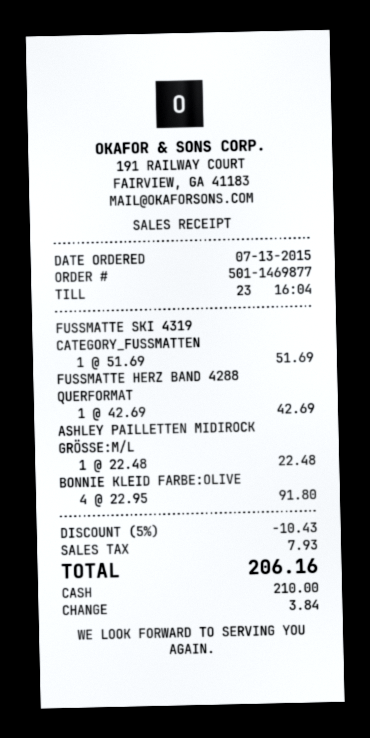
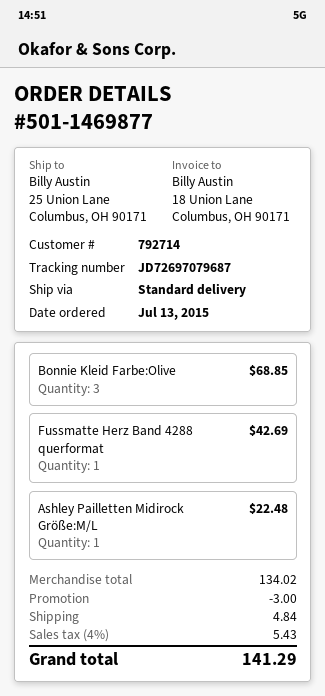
FUSSMATTE SKI 4319 CATEGORY_FUSSMATTEN: 1 for 51.69 -> none
BONNIE KLEID FARBE:OLIVE: 4 for 91.80 -> 3 for 68.85
discount: 10.43 -> 3.00
shipping: none -> 4.84
tax: 7.93 -> 5.43
total: 206.16 -> 141.29

